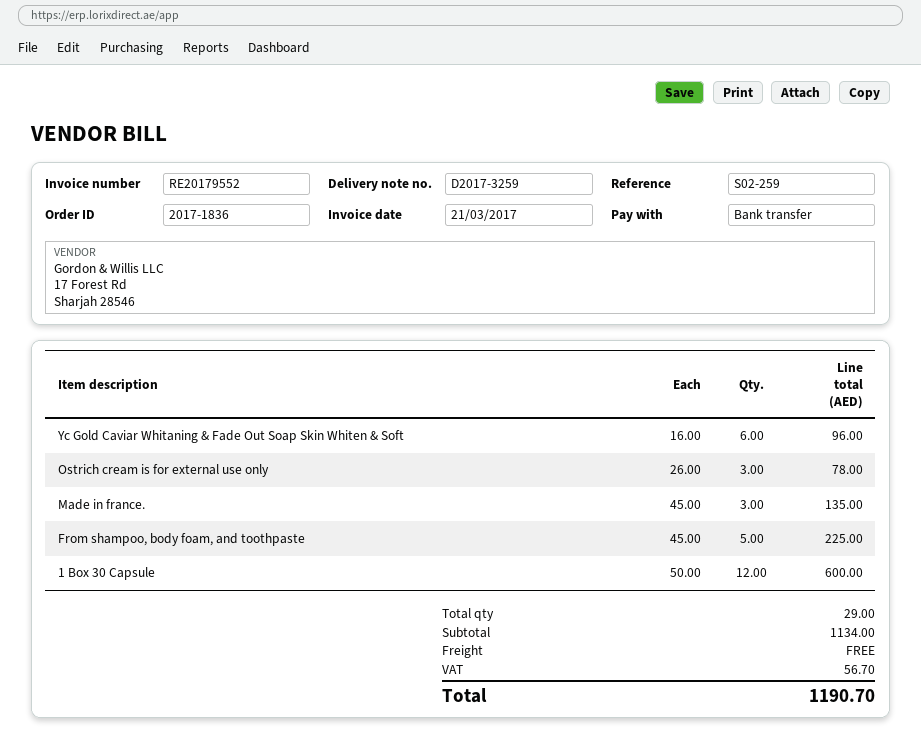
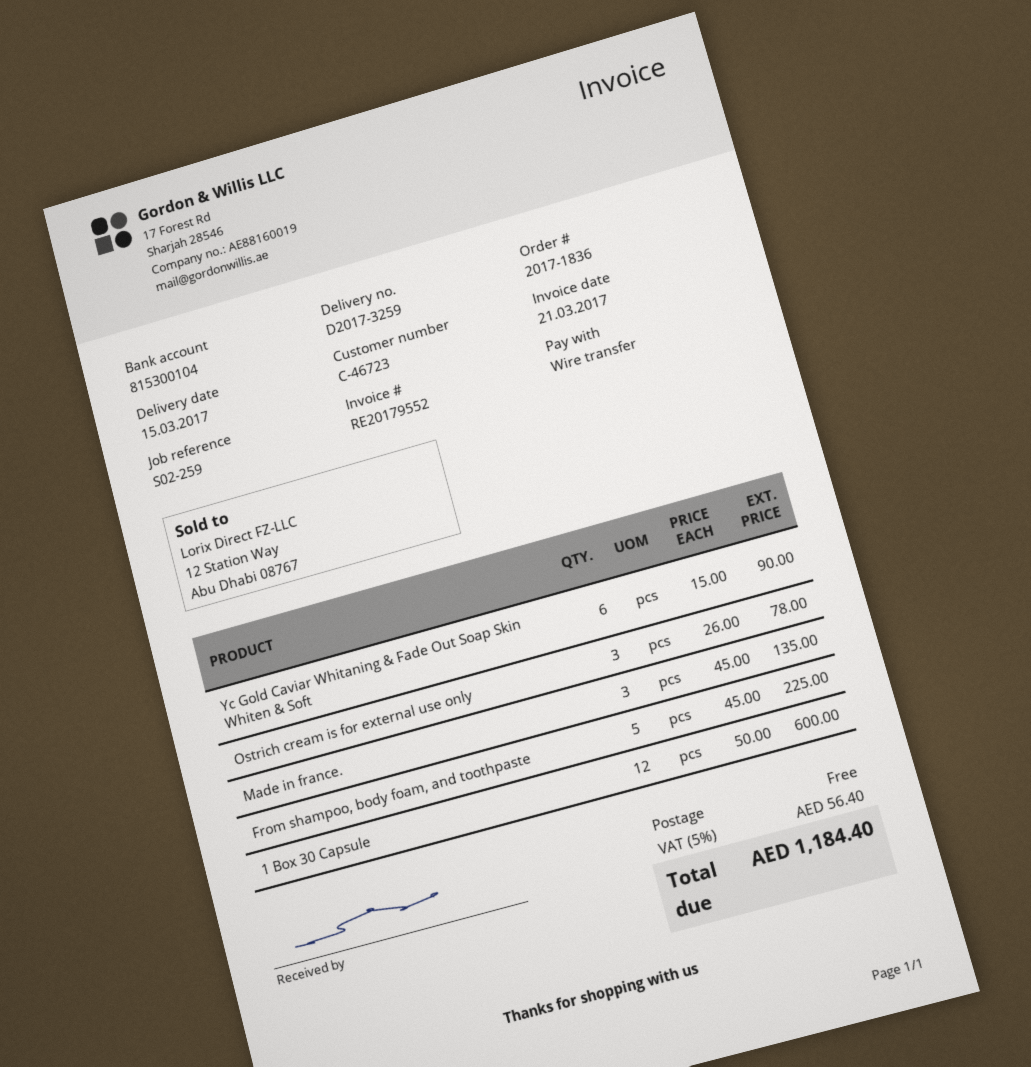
Yc Gold Caviar Whitaning & Fade Out Soap Skin Whiten & Soft: 6 x 16.00 = 96.00 -> 6 x 15.00 = 90.00
tax: 56.70 -> 56.40
total: 1190.70 -> 1184.40

